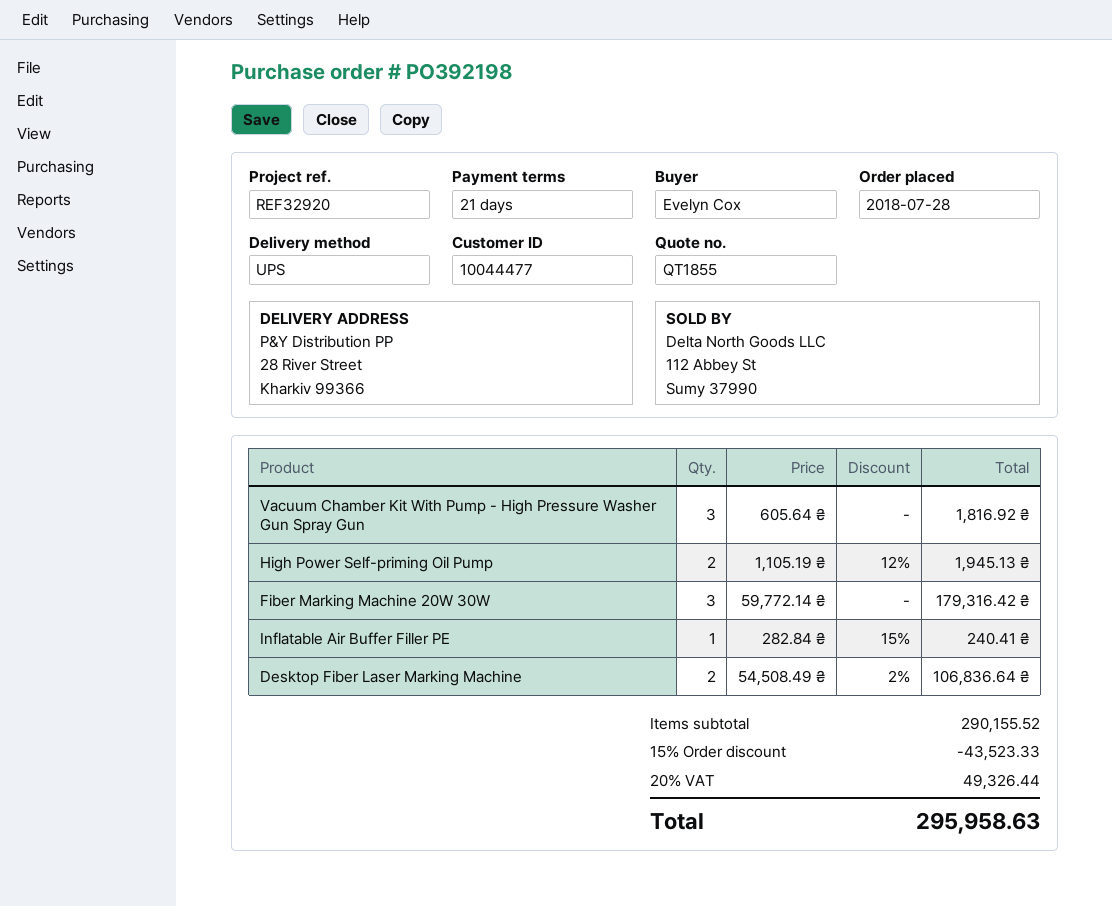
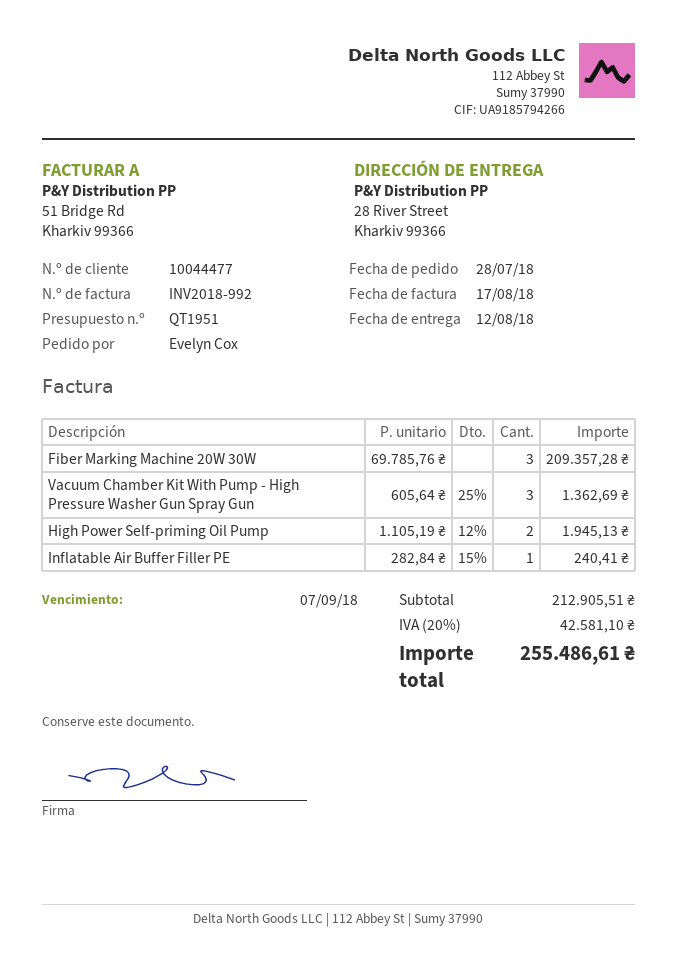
quote number: QT1855 -> QT1951
Vacuum Chamber Kit With Pump - High Pressure Washer Gun Spray Gun: 3 x 605.64 = 1816.92 -> 3 x 605.64 - 25% = 1362.69
Fiber Marking Machine 20W 30W: 3 x 59772.14 = 179316.42 -> 3 x 69785.76 = 209357.28
Desktop Fiber Laser Marking Machine: 2 x 54508.49 - 2% = 106836.64 -> none
subtotal: 290155.52 -> 212905.51
discount: 15% = 43523.33 -> none
tax: 20% = 49326.44 -> 20% = 42581.10
total: 295958.63 -> 255486.61

